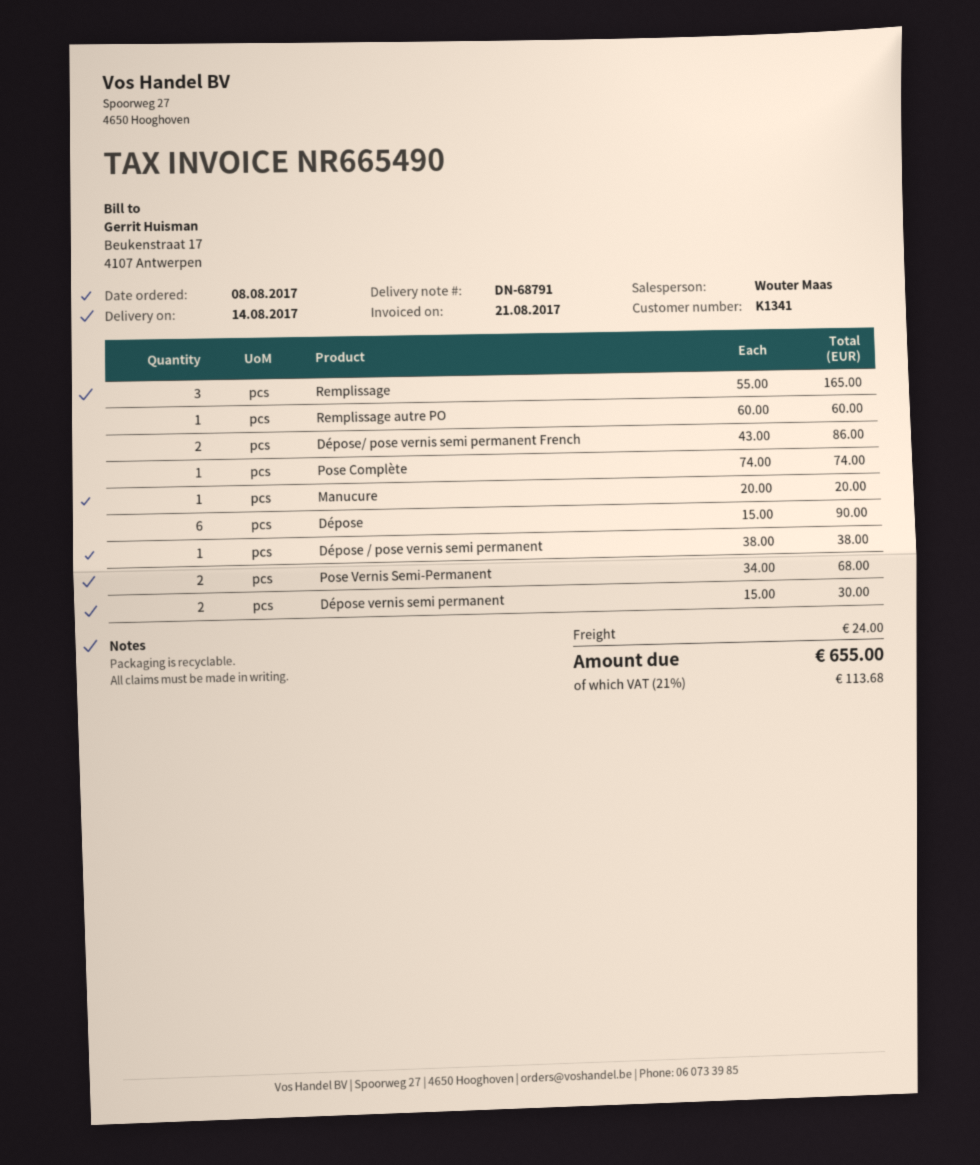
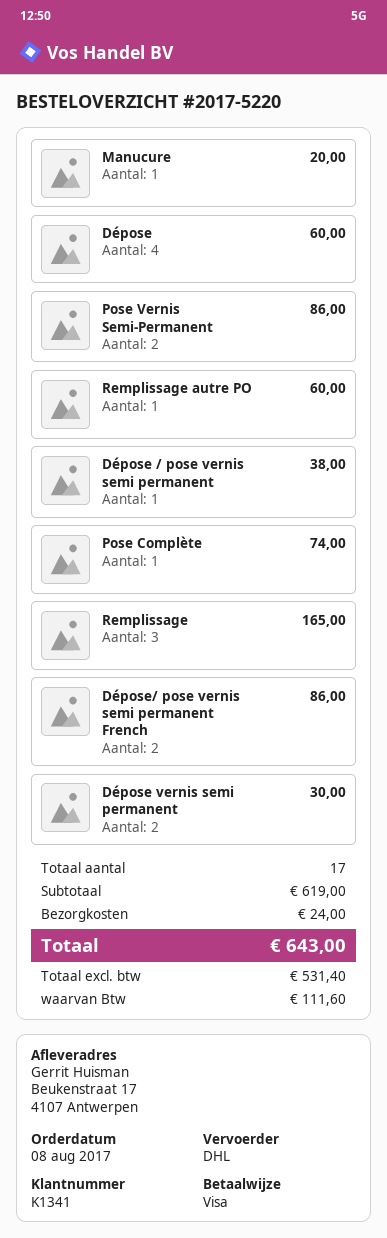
Dépose: 6 for 90.00 -> 4 for 60.00
Pose Vernis Semi-Permanent: 2 for 68.00 -> 2 for 86.00
tax: 113.68 -> 111.60
total: 655.00 -> 643.00

